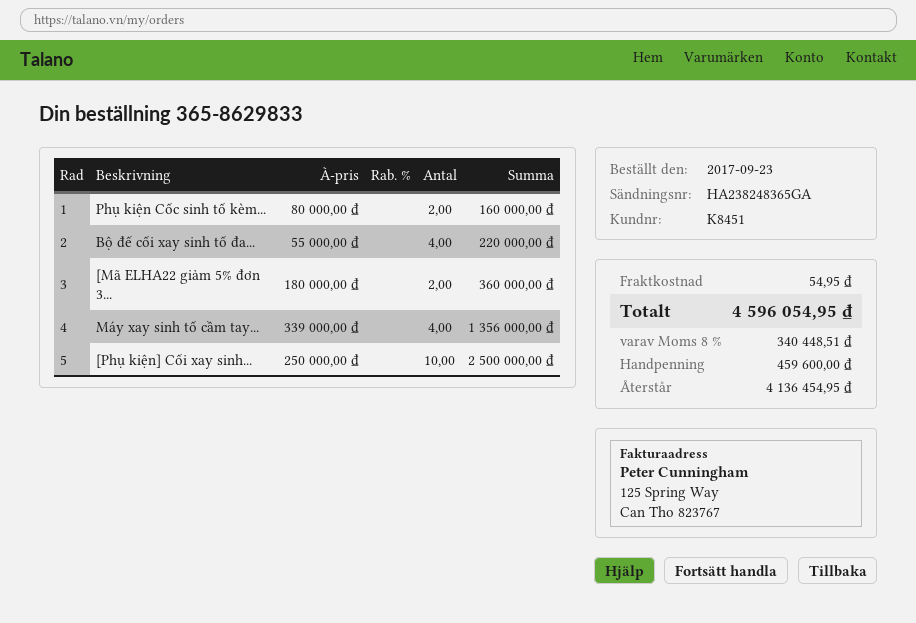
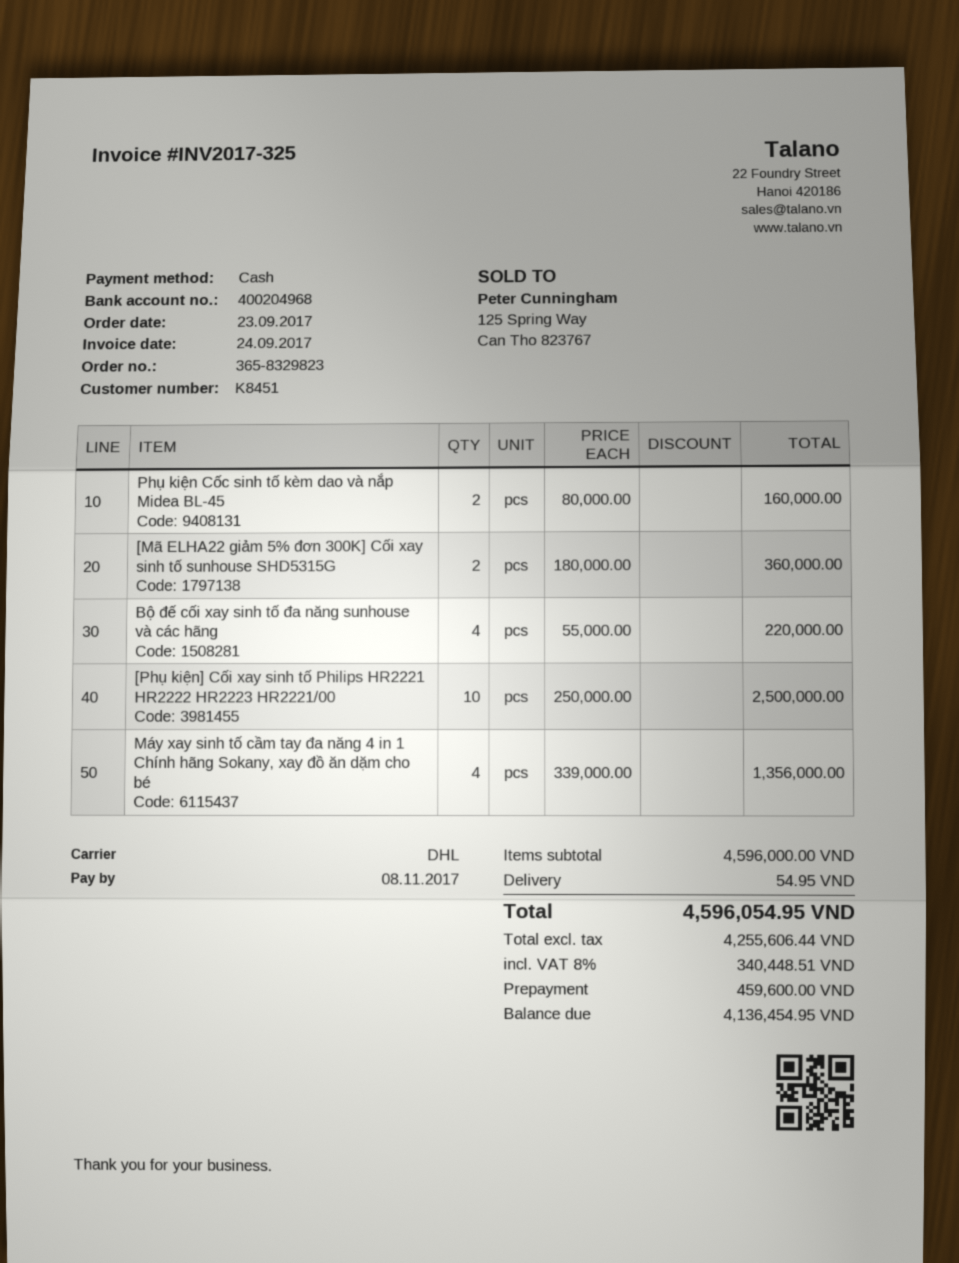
order number: 365-8629833 -> 365-8329823

